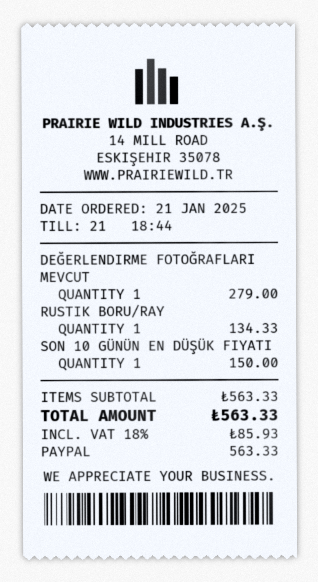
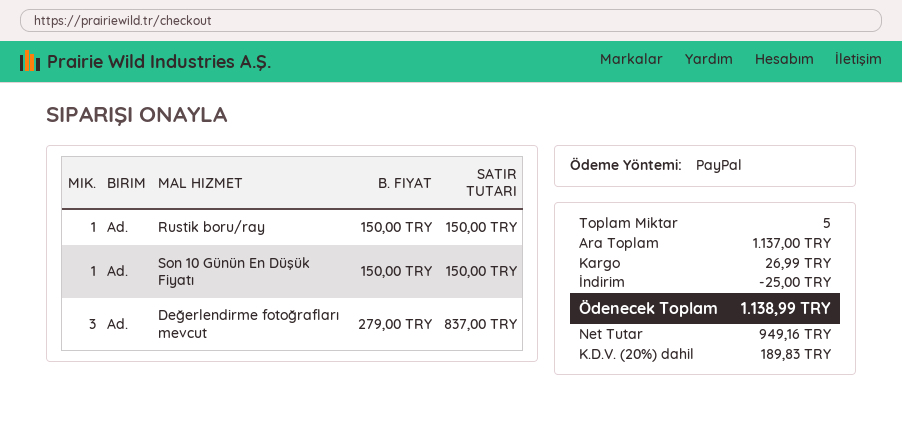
DEĞERLENDIRME FOTOĞRAFLARI MEVCUT: 1 for 279.00 -> 3 for 837.00
RUSTIK BORU/RAY: 1 for 134.33 -> 1 for 150.00
subtotal: 563.33 -> 1137.00
discount: none -> 25.00
shipping: none -> 26.99
tax: 18% = 85.93 -> 20% = 189.83
total: 563.33 -> 1138.99

